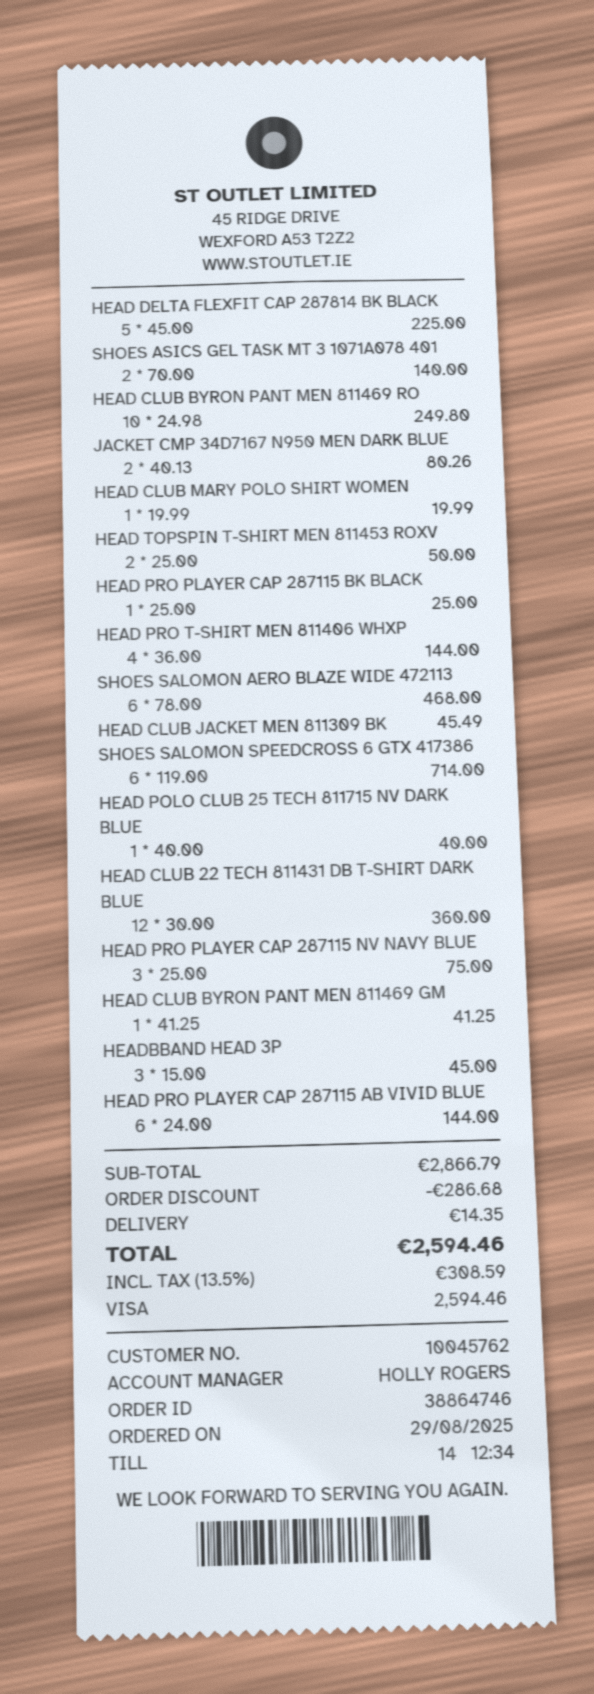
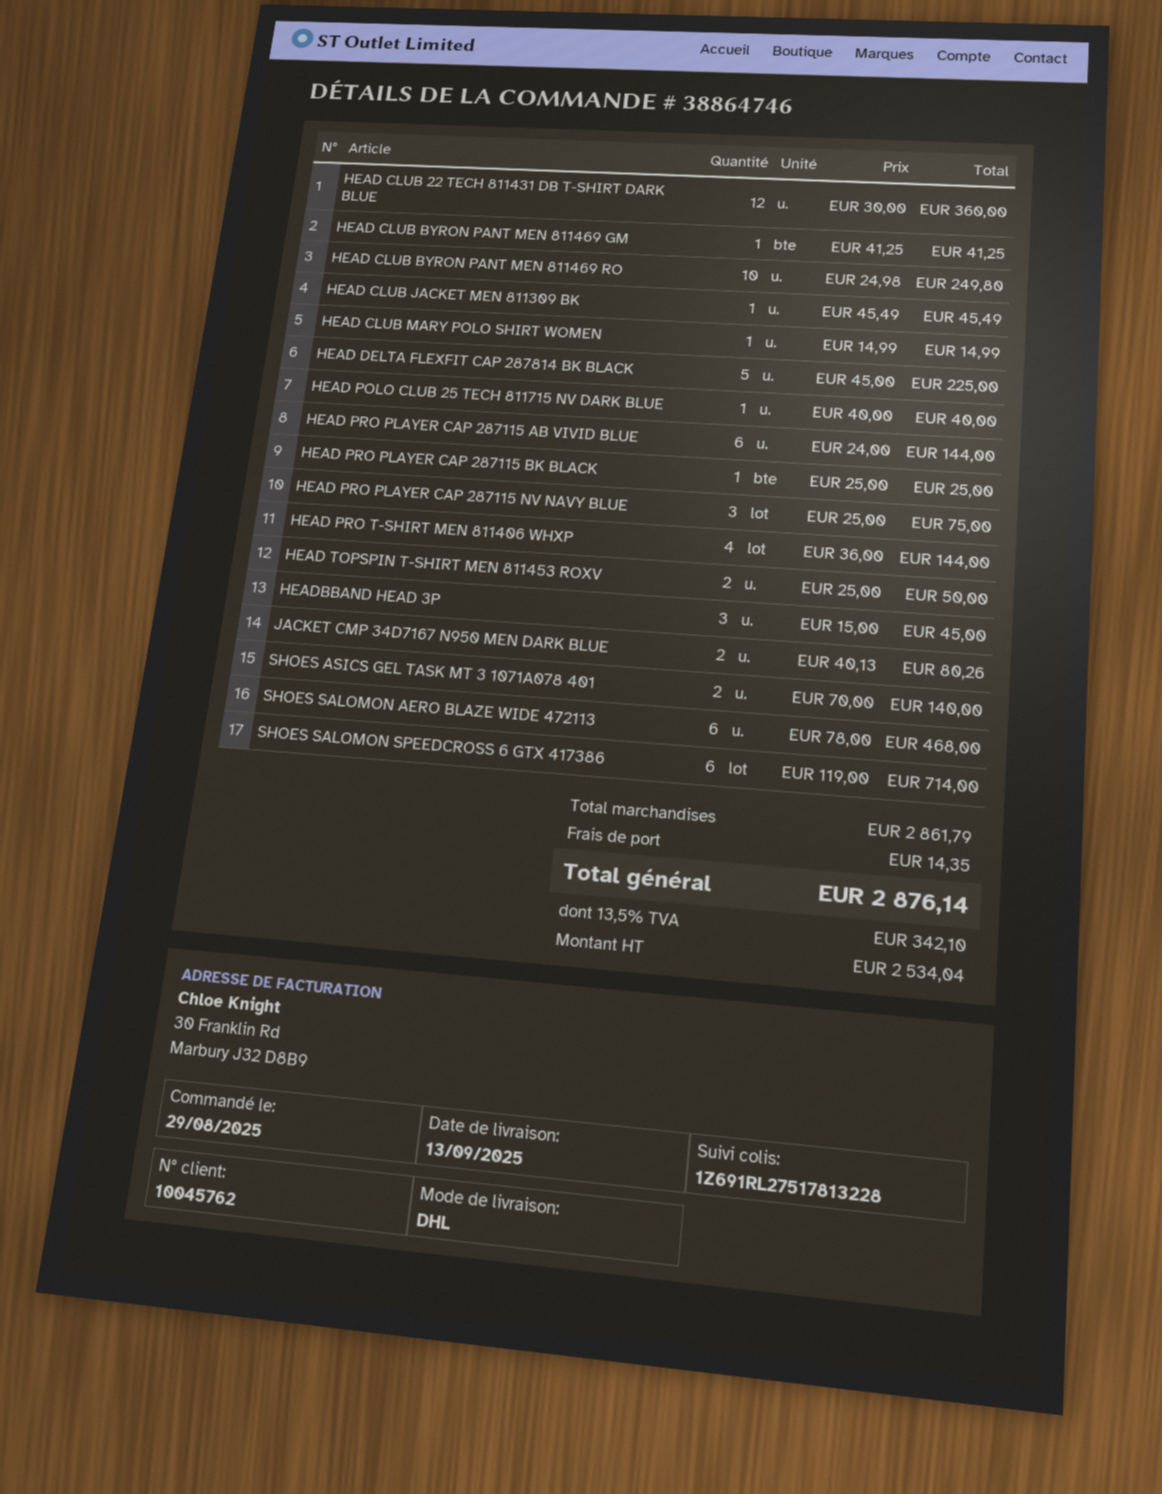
HEAD CLUB MARY POLO SHIRT WOMEN: 1 x 19.99 = 19.99 -> 1 x 14.99 = 14.99
subtotal: 2866.79 -> 2861.79
discount: 286.68 -> none
tax: 13.5% = 308.59 -> 13.5% = 342.10
total: 2594.46 -> 2876.14

